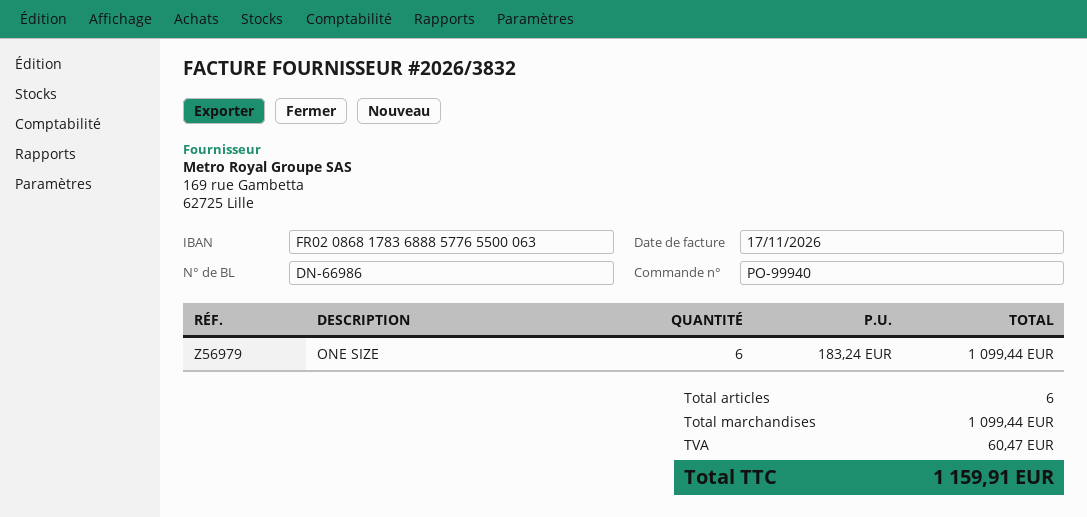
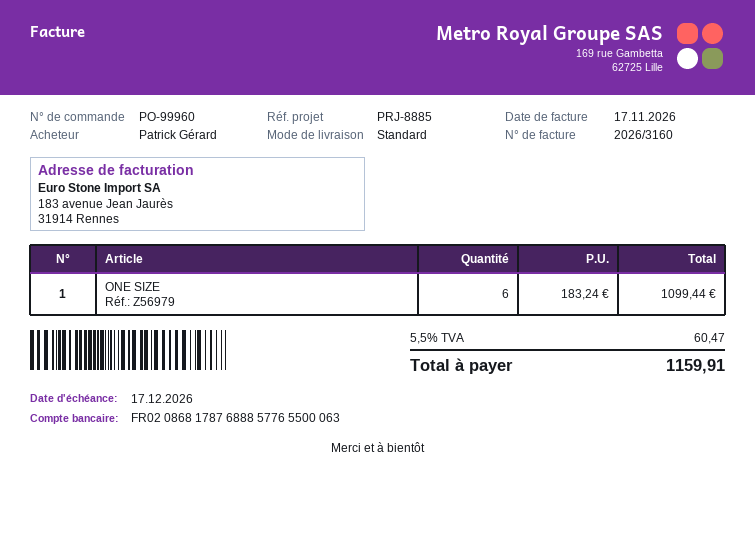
order number: PO-99940 -> PO-99960
invoice number: 2026/3832 -> 2026/3160
bank account: FR0208681783688857765500063 -> FR0208681787688857765500063

